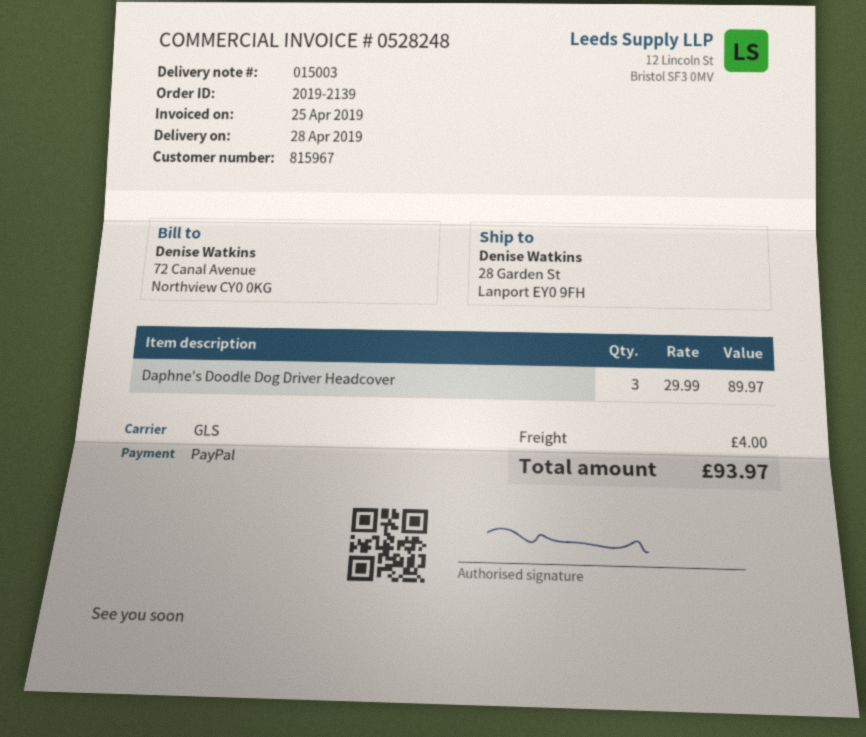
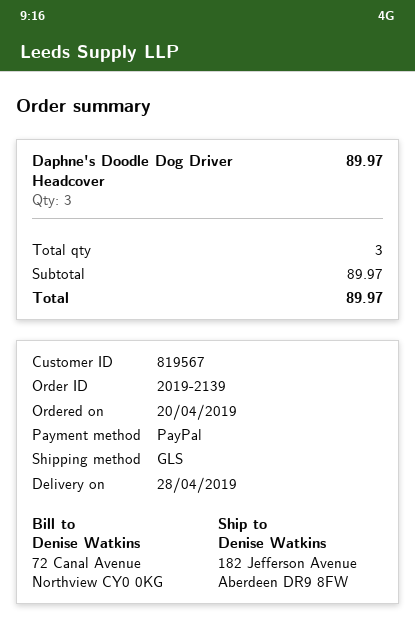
customer number: 815967 -> 819567
ship to: 28 Garden St, Lanport EY0 9FH -> 182 Jefferson Avenue, Aberdeen DR9 8FW
shipping: 4.00 -> none
total: 93.97 -> 89.97

